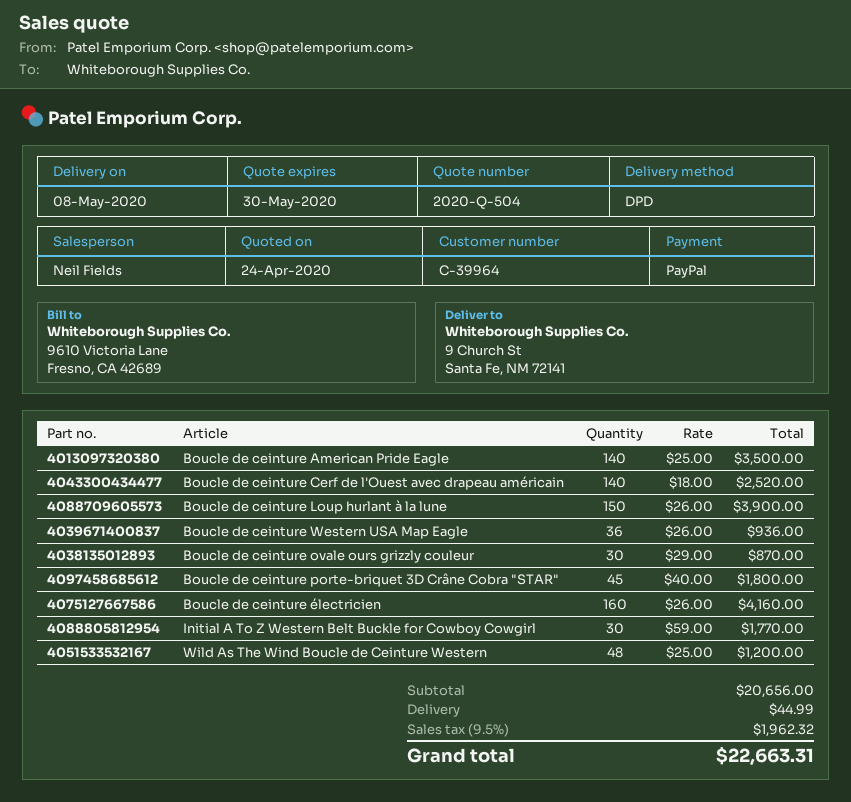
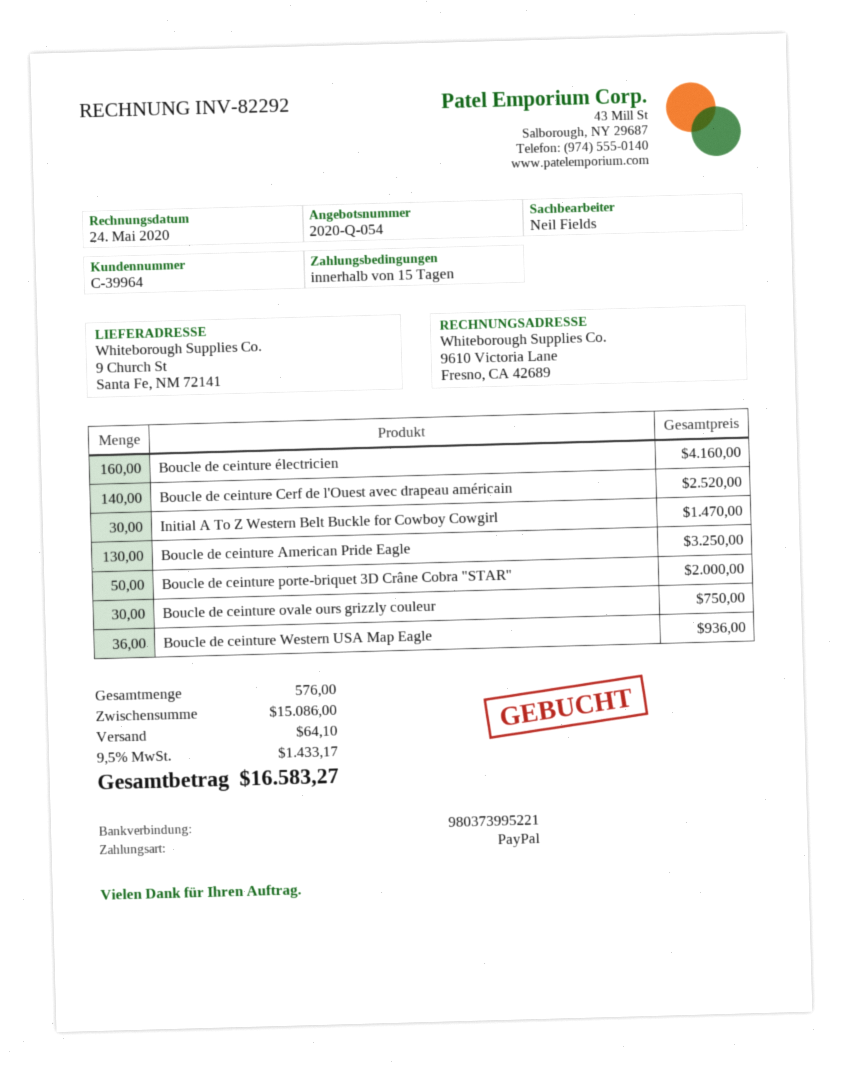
quote number: 2020-Q-504 -> 2020-Q-054
Boucle de ceinture American Pride Eagle: 140 for 3500.00 -> 130 for 3250.00
Boucle de ceinture Loup hurlant à la lune: 150 for 3900.00 -> none
Boucle de ceinture ovale ours grizzly couleur: 30 for 870.00 -> 30 for 750.00
Boucle de ceinture porte-briquet 3D Crâne Cobra "STAR": 45 for 1800.00 -> 50 for 2000.00
Initial A To Z Western Belt Buckle for Cowboy Cowgirl: 30 for 1770.00 -> 30 for 1470.00
Wild As The Wind Boucle de Ceinture Western: 48 for 1200.00 -> none
subtotal: 20656.00 -> 15086.00
shipping: 44.99 -> 64.10
tax: 9.5% = 1962.32 -> 9.5% = 1433.17
total: 22663.31 -> 16583.27

